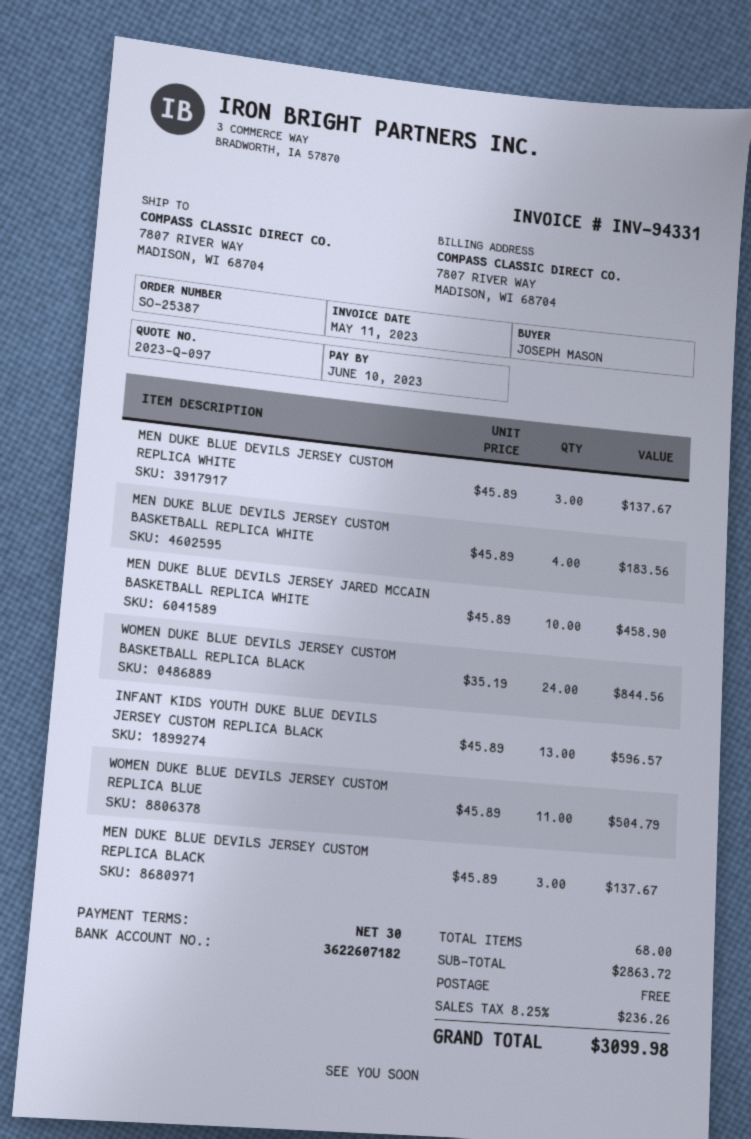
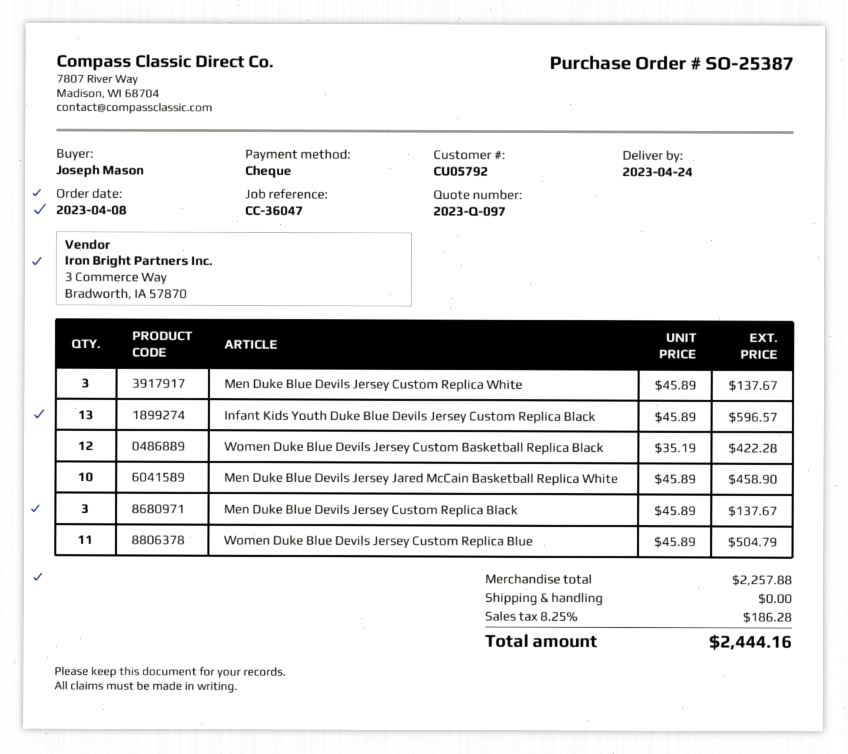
MEN DUKE BLUE DEVILS JERSEY CUSTOM BASKETBALL REPLICA WHITE: 4 x 45.89 = 183.56 -> none
WOMEN DUKE BLUE DEVILS JERSEY CUSTOM BASKETBALL REPLICA BLACK: 24 x 35.19 = 844.56 -> 12 x 35.19 = 422.28
subtotal: 2863.72 -> 2257.88
tax: 8.25% = 236.26 -> 8.25% = 186.28
total: 3099.98 -> 2444.16

